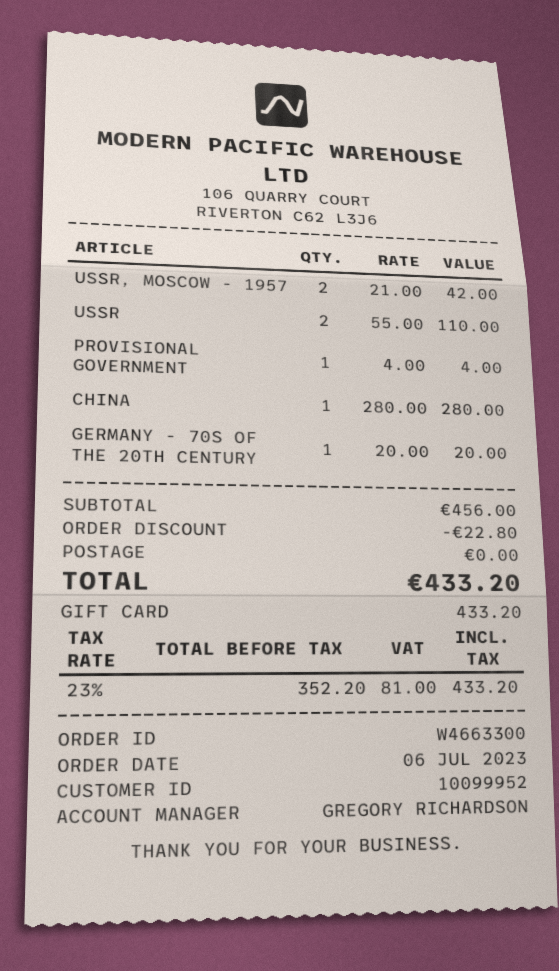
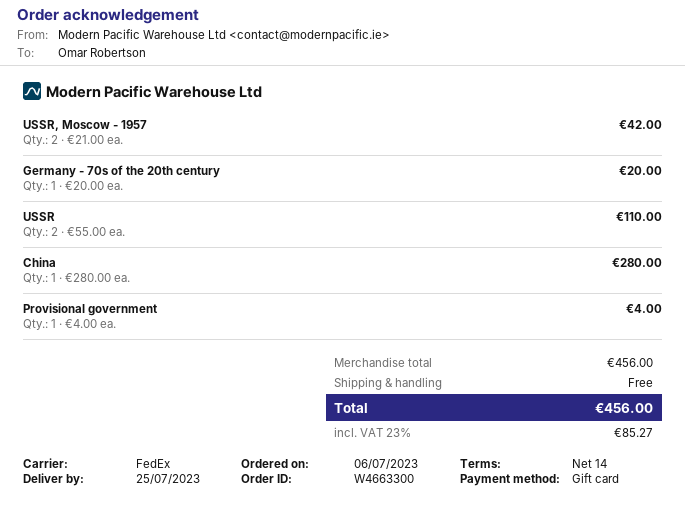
discount: 22.80 -> none
tax: 23% = 81.00 -> 23% = 85.27
total: 433.20 -> 456.00

